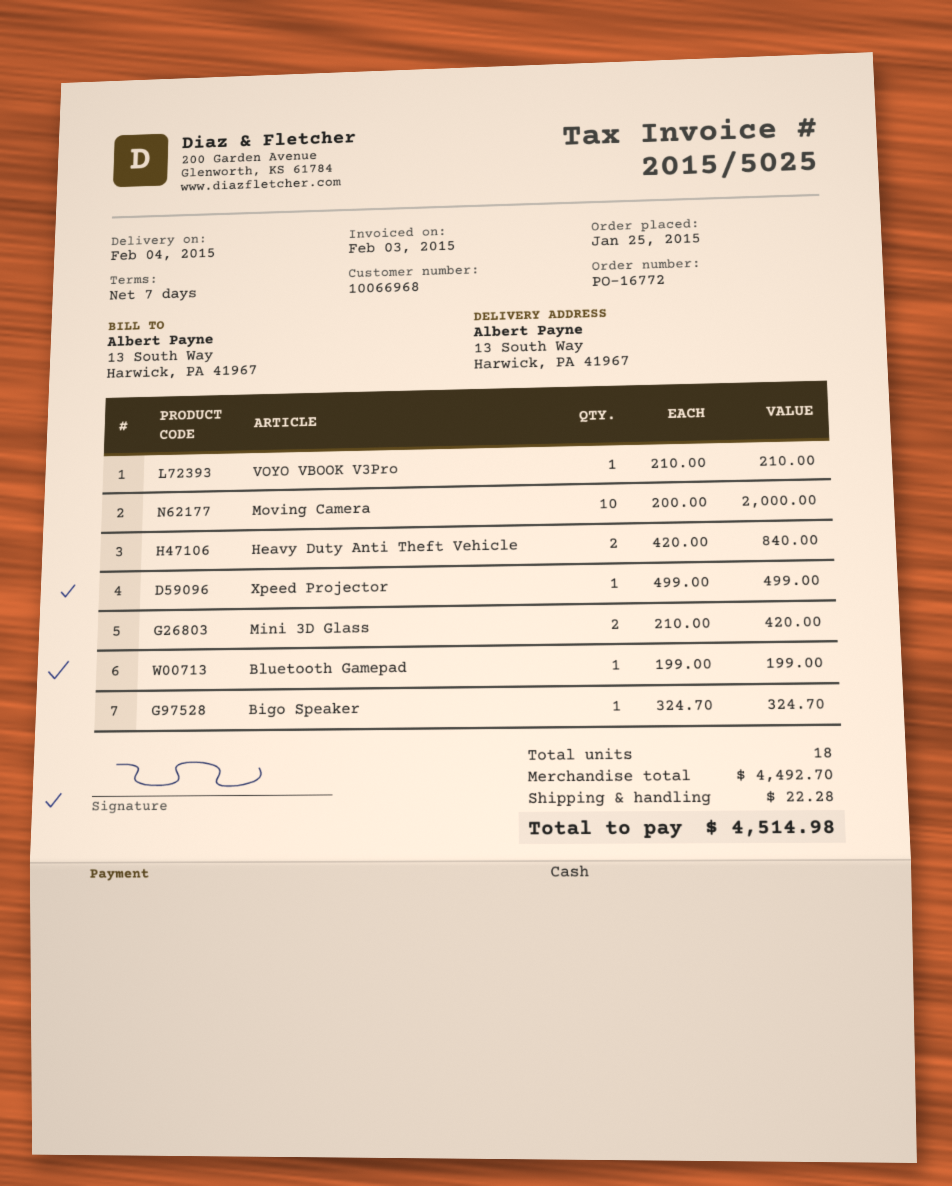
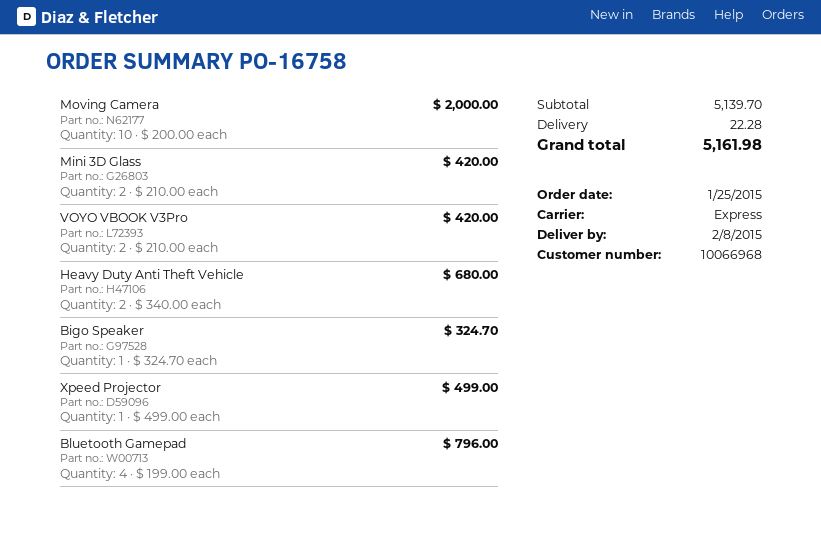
order number: PO-16772 -> PO-16758
delivery date: 2015-02-04 -> 2015-02-08
VOYO VBOOK V3Pro: 1 x 210.00 = 210.00 -> 2 x 210.00 = 420.00
Heavy Duty Anti Theft Vehicle: 2 x 420.00 = 840.00 -> 2 x 340.00 = 680.00
Bluetooth Gamepad: 1 x 199.00 = 199.00 -> 4 x 199.00 = 796.00
subtotal: 4492.70 -> 5139.70
total: 4514.98 -> 5161.98

